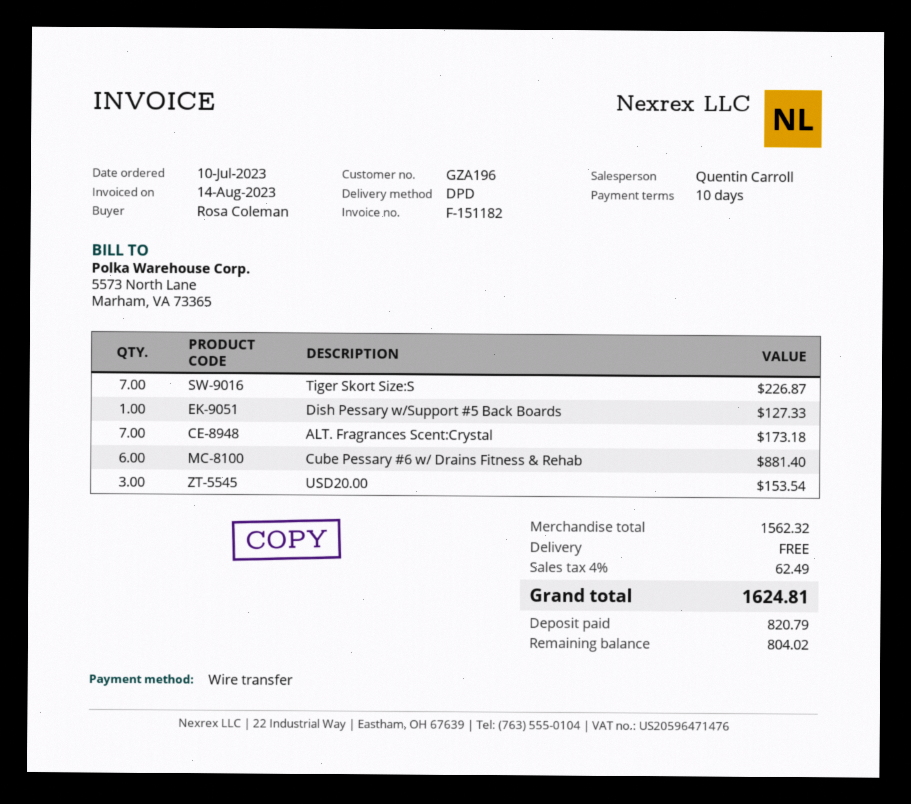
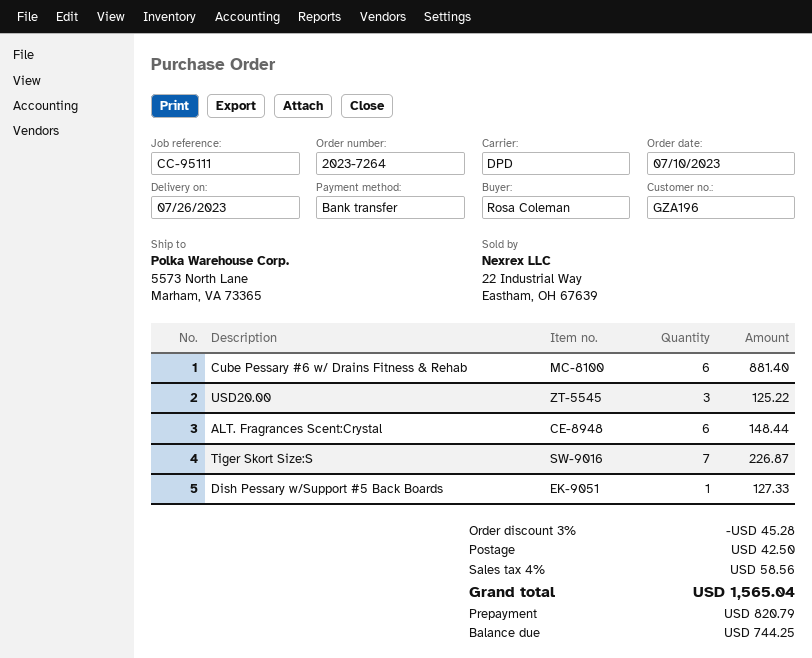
ALT. Fragrances Scent:Crystal: 7 for 173.18 -> 6 for 148.44
USD20.00: 3 for 153.54 -> 3 for 125.22
discount: none -> 3% = 45.28
shipping: 0.00 -> 42.50
tax: 4% = 62.49 -> 4% = 58.56
total: 1624.81 -> 1565.04
balance: 804.02 -> 744.25

